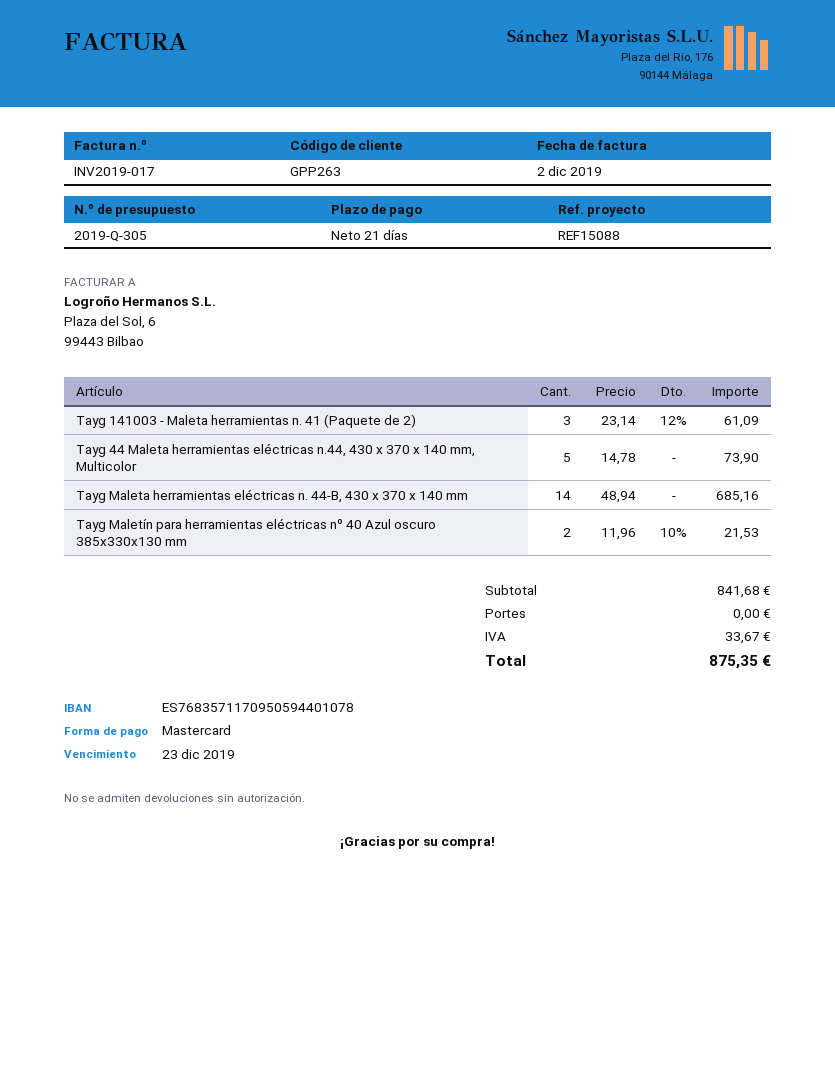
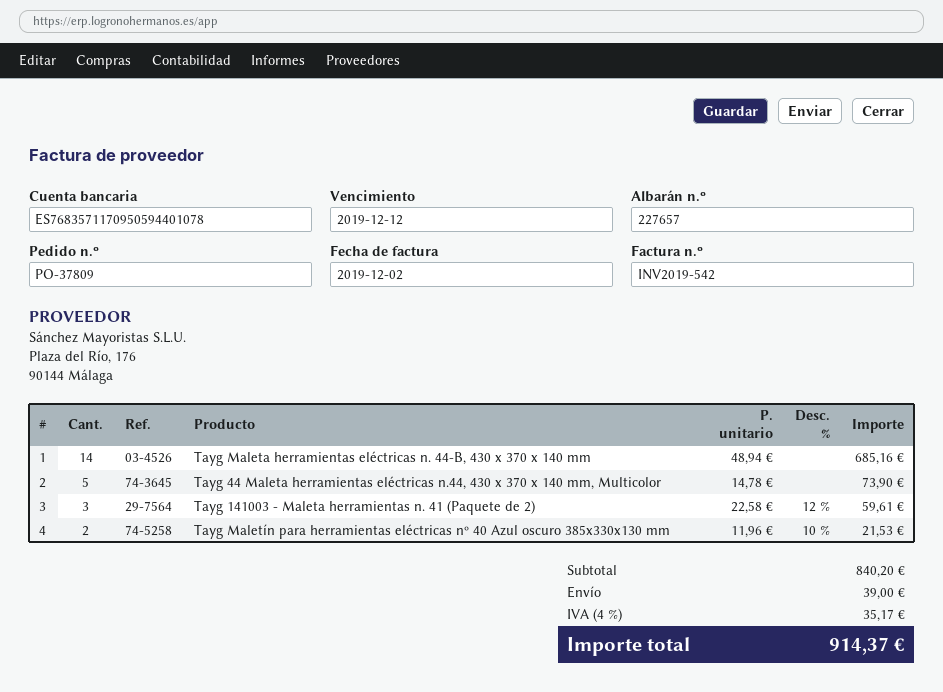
invoice number: INV2019-017 -> INV2019-542
due date: 2019-12-23 -> 2019-12-12
Tayg 141003 - Maleta herramientas n. 41 (Paquete de 2): 3 x 23.14 - 12% = 61.09 -> 3 x 22.58 - 12% = 59.61
subtotal: 841.68 -> 840.20
shipping: 0.00 -> 39.00
tax: 33.67 -> 35.17
total: 875.35 -> 914.37

